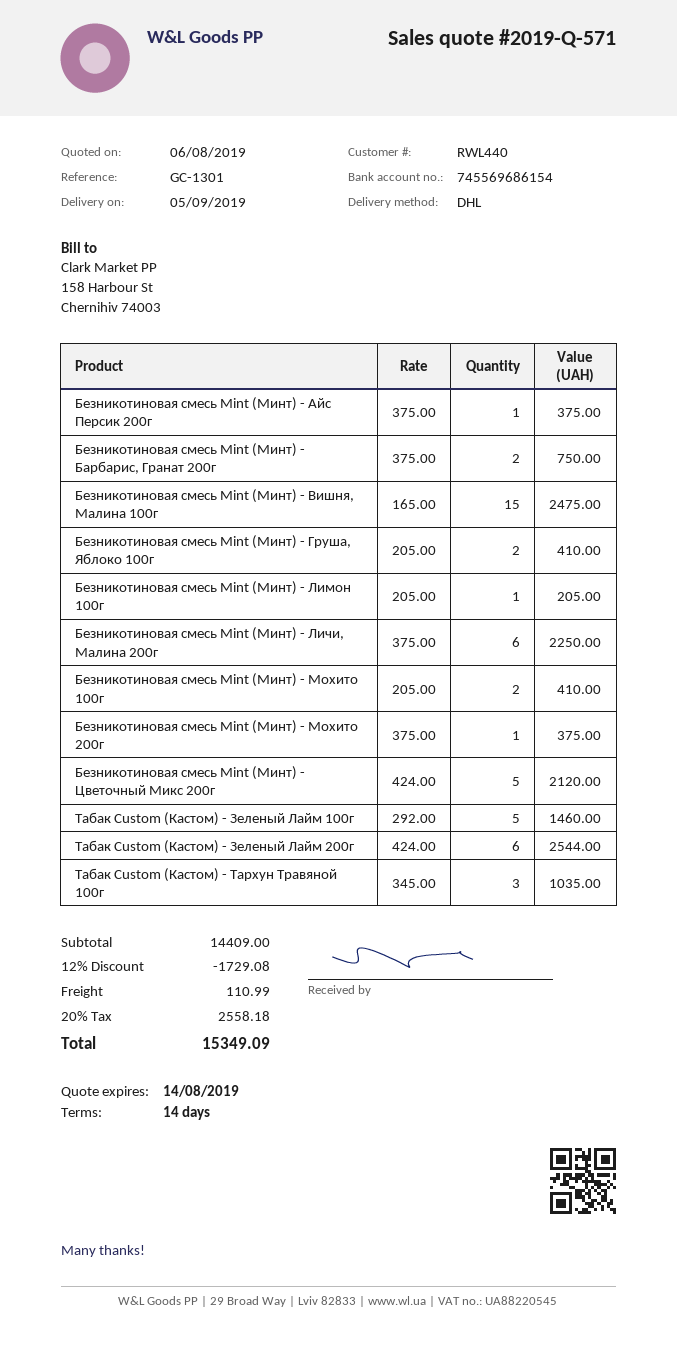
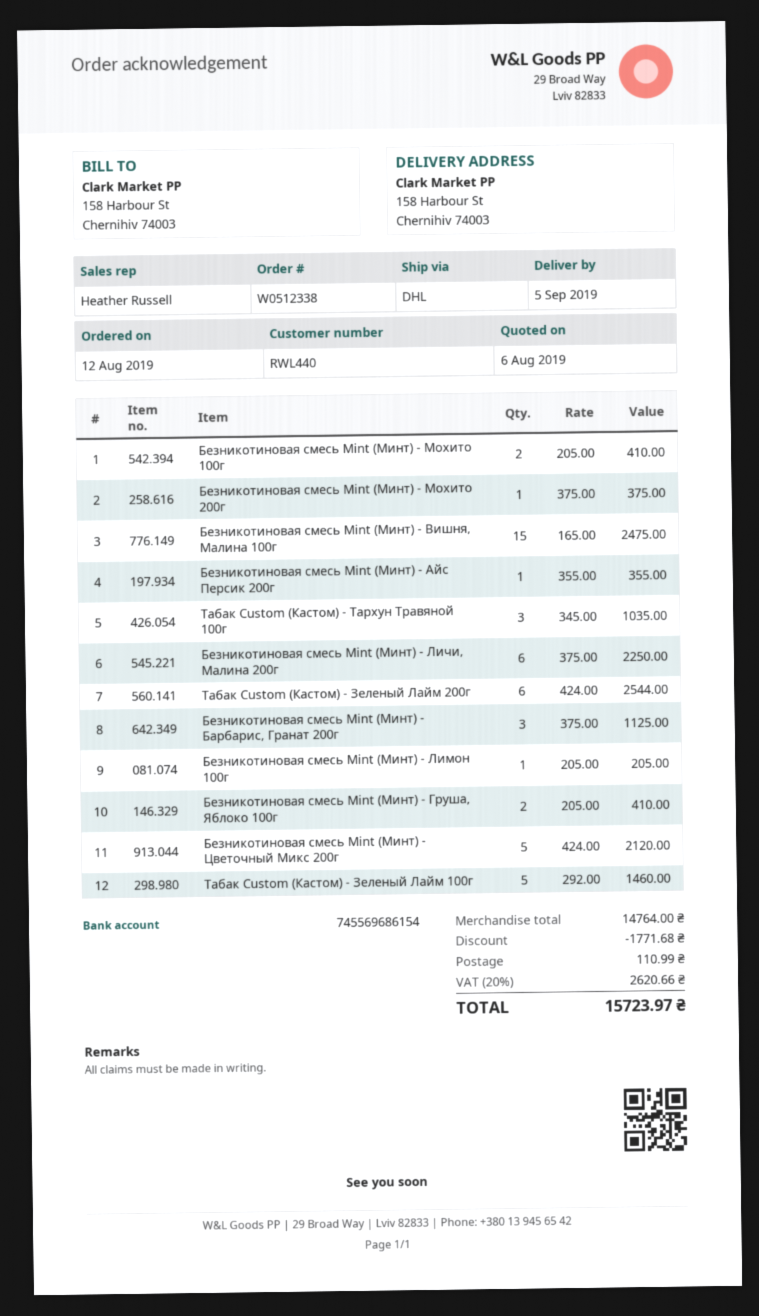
Безникотиновая смесь Mint (Минт) - Айс Персик 200г: 1 x 375.00 = 375.00 -> 1 x 355.00 = 355.00
Безникотиновая смесь Mint (Минт) - Барбарис, Гранат 200г: 2 x 375.00 = 750.00 -> 3 x 375.00 = 1125.00
subtotal: 14409.00 -> 14764.00
discount: 1729.08 -> 1771.68
tax: 20% = 2558.18 -> 20% = 2620.66
total: 15349.09 -> 15723.97

